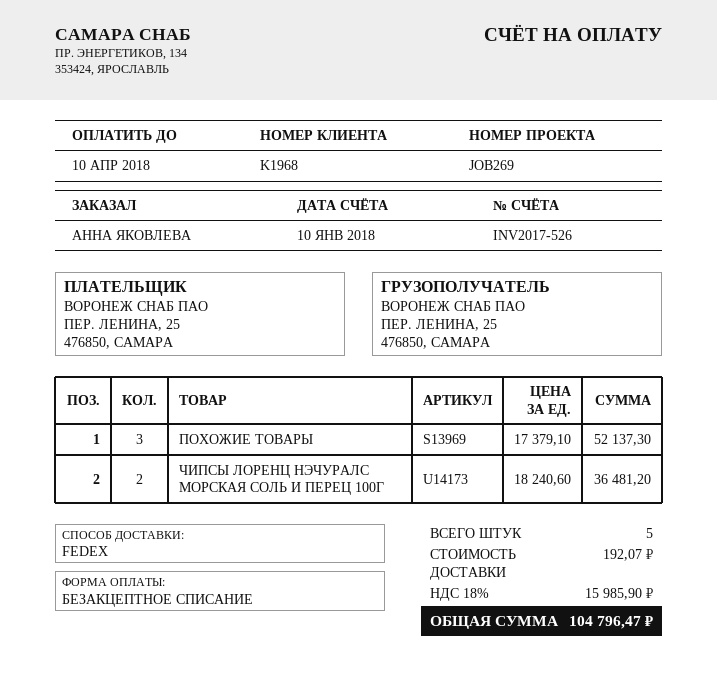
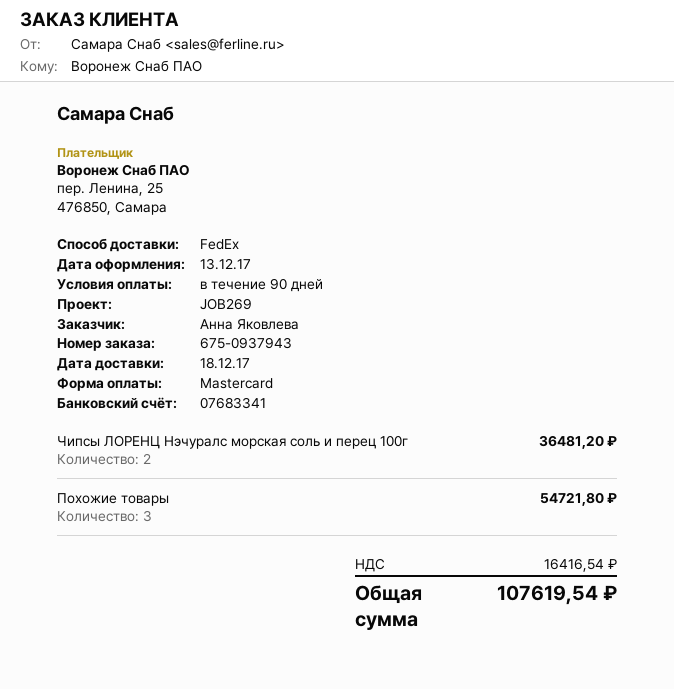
payment method: direct debit -> Mastercard
ПОХОЖИЕ ТОВАРЫ: 3 for 52137.30 -> 3 for 54721.80
shipping: 192.07 -> none
tax: 15985.90 -> 16416.54
total: 104796.47 -> 107619.54

